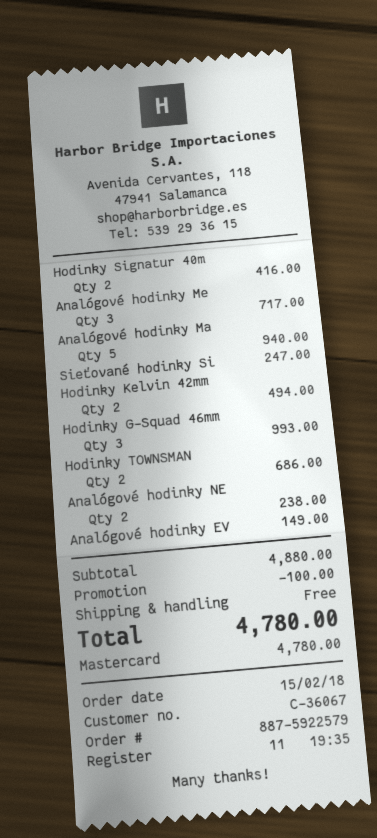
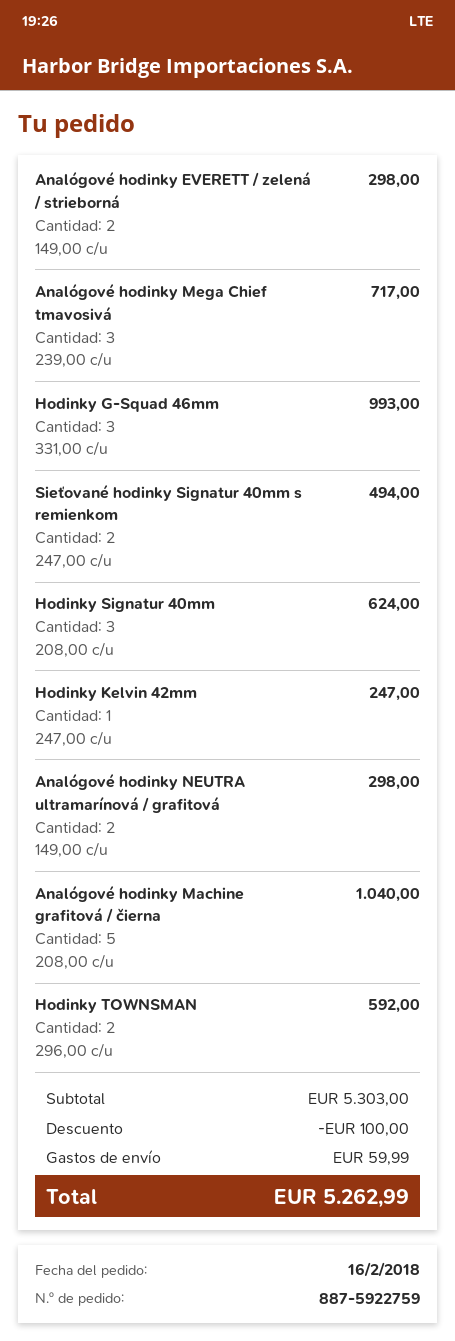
order number: 887-5922579 -> 887-5922759
order date: 2018-02-15 -> 2018-02-16
Hodinky Signatur 40m: 2 for 416.00 -> 3 for 624.00
Analógové hodinky Ma: 5 for 940.00 -> 5 for 1040.00
Sieťované hodinky Si: 1 for 247.00 -> 2 for 494.00
Hodinky Kelvin 42mm: 2 for 494.00 -> 1 for 247.00
Hodinky TOWNSMAN: 2 for 686.00 -> 2 for 592.00
Analógové hodinky NE: 2 for 238.00 -> 2 for 298.00
Analógové hodinky EV: 1 for 149.00 -> 2 for 298.00
subtotal: 4880.00 -> 5303.00
shipping: 0.00 -> 59.99
total: 4780.00 -> 5262.99

